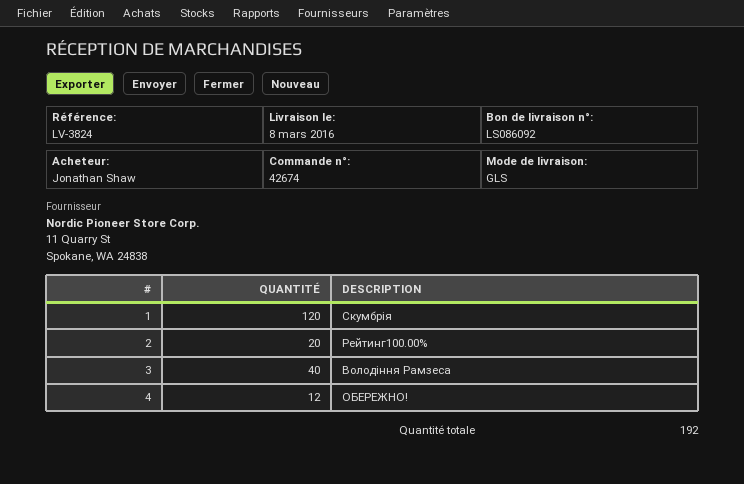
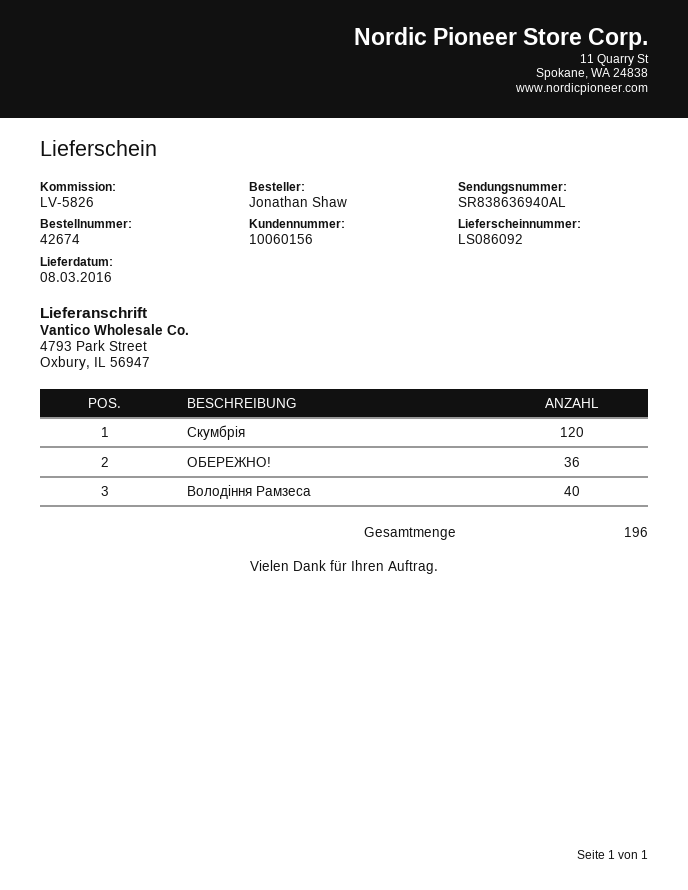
reference: LV-3824 -> LV-5826
Рейтинг100.00%: 20 -> none
ОБЕРЕЖНО!: 12 -> 36
total quantity: 192 -> 196

